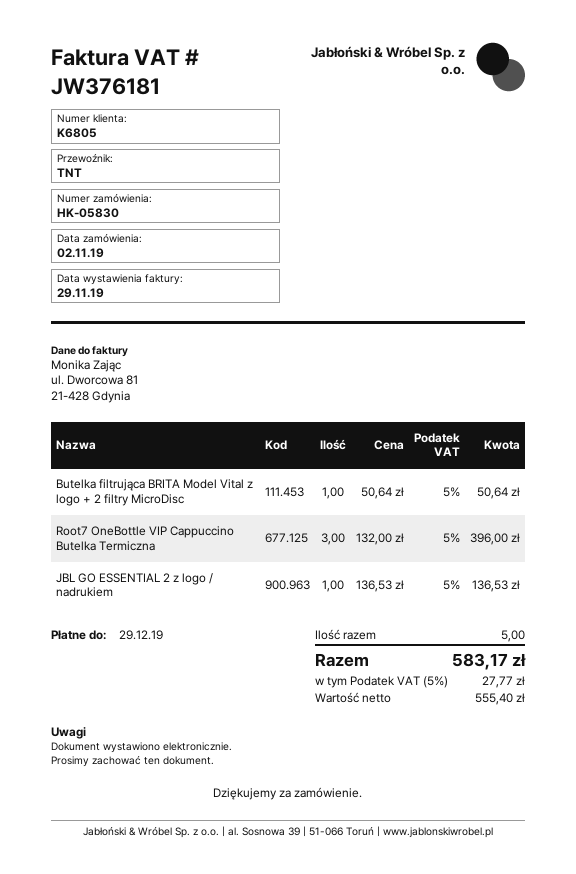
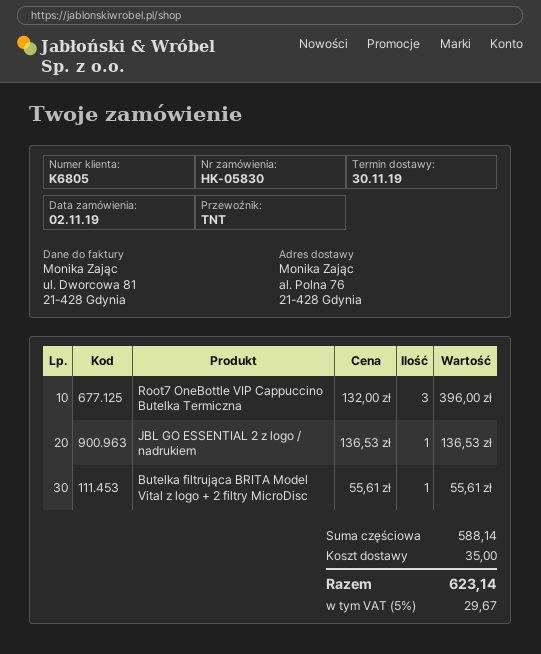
Butelka filtrująca BRITA Model Vital z logo + 2 filtry MicroDisc: 1 x 50.64 = 50.64 -> 1 x 55.61 = 55.61
shipping: none -> 35.00
tax: 5% = 27.77 -> 5% = 29.67
total: 583.17 -> 623.14

